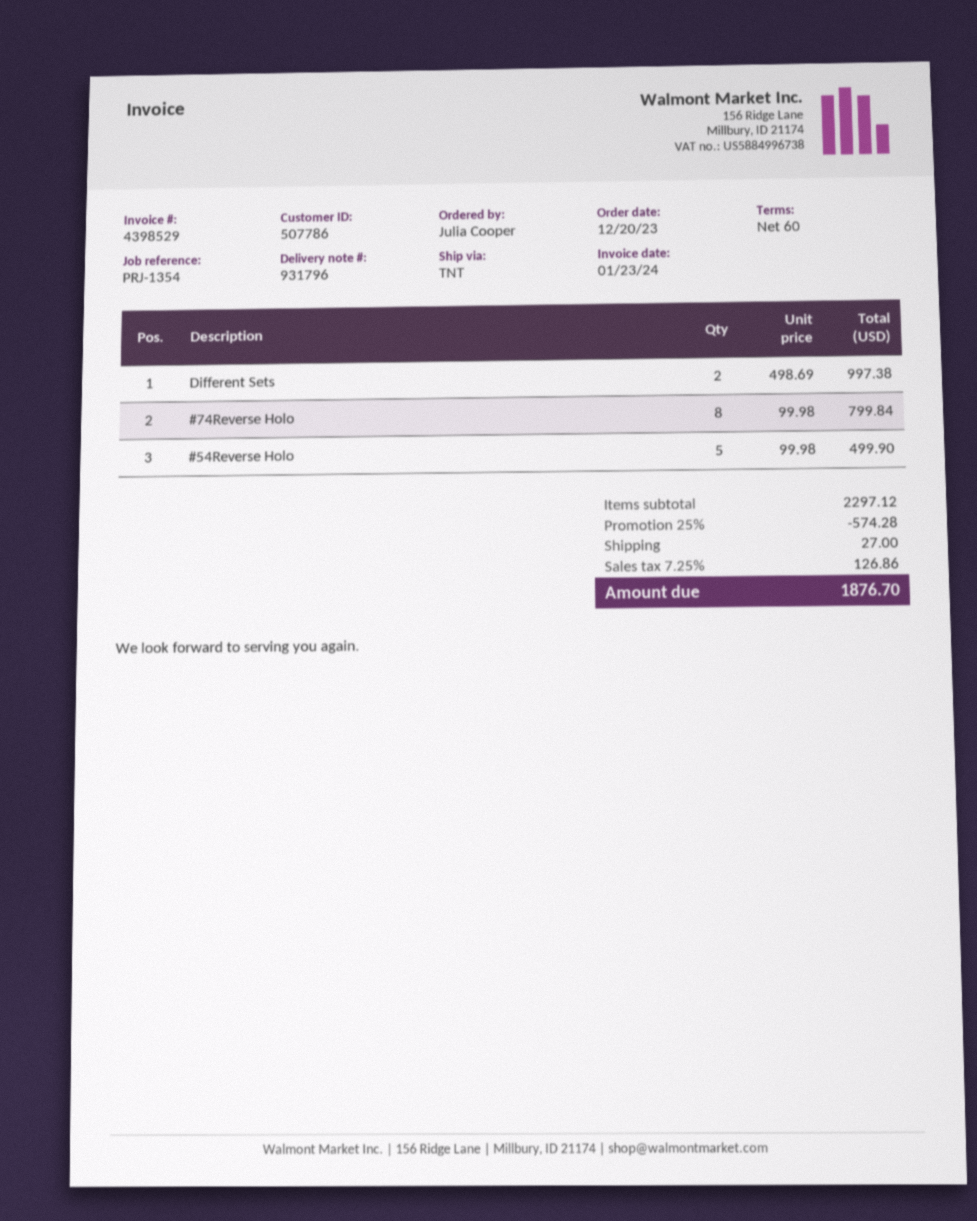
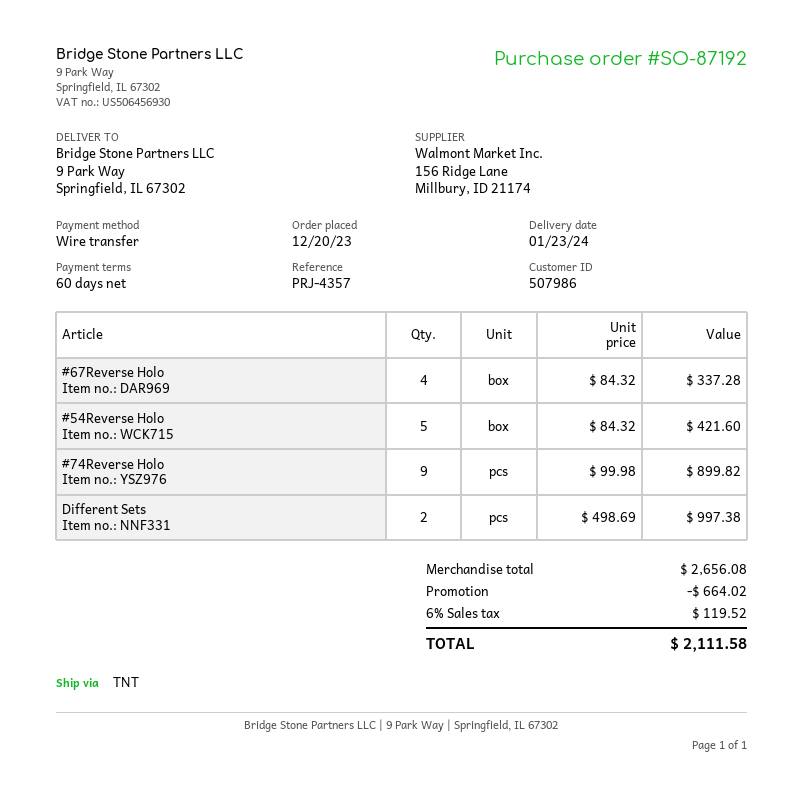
customer number: 507786 -> 507986
reference: PRJ-1354 -> PRJ-4357
#74Reverse Holo: 8 x 99.98 = 799.84 -> 9 x 99.98 = 899.82
#54Reverse Holo: 5 x 99.98 = 499.90 -> 5 x 84.32 = 421.60
#67Reverse Holo: none -> 4 x 84.32 = 337.28
subtotal: 2297.12 -> 2656.08
discount: 574.28 -> 664.02
shipping: 27.00 -> none
tax: 7.25% = 126.86 -> 6% = 119.52
total: 1876.70 -> 2111.58

